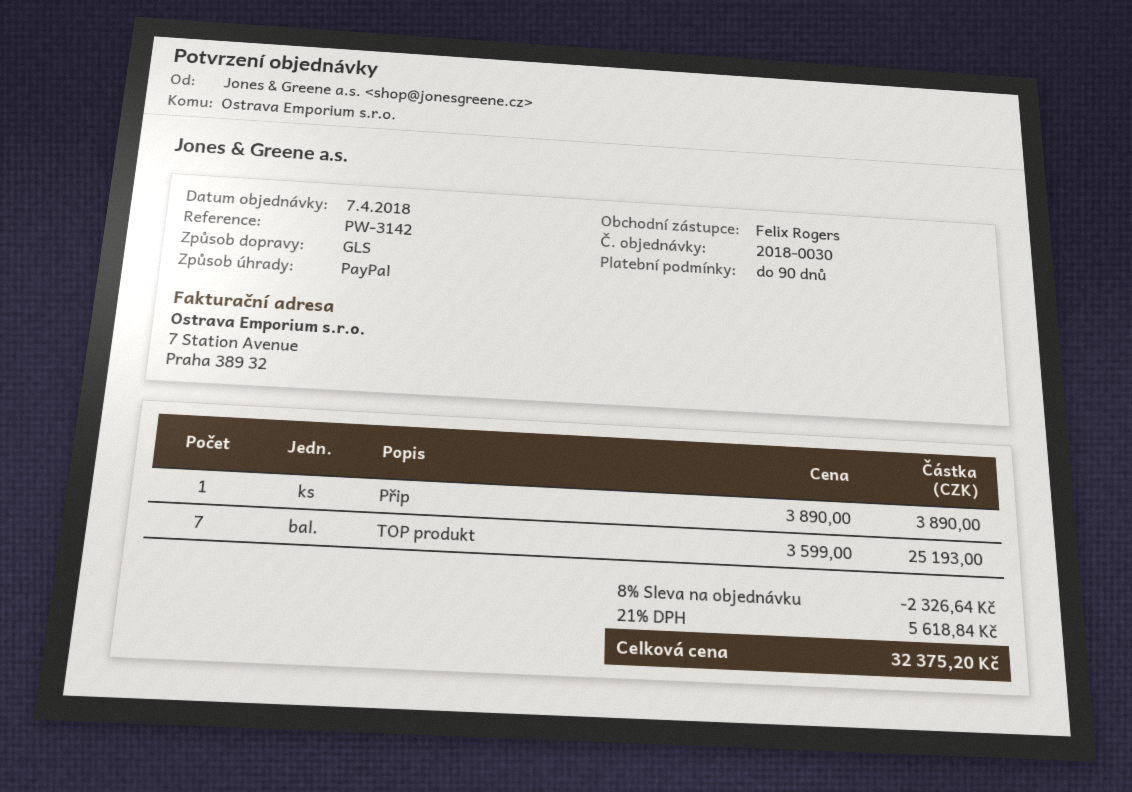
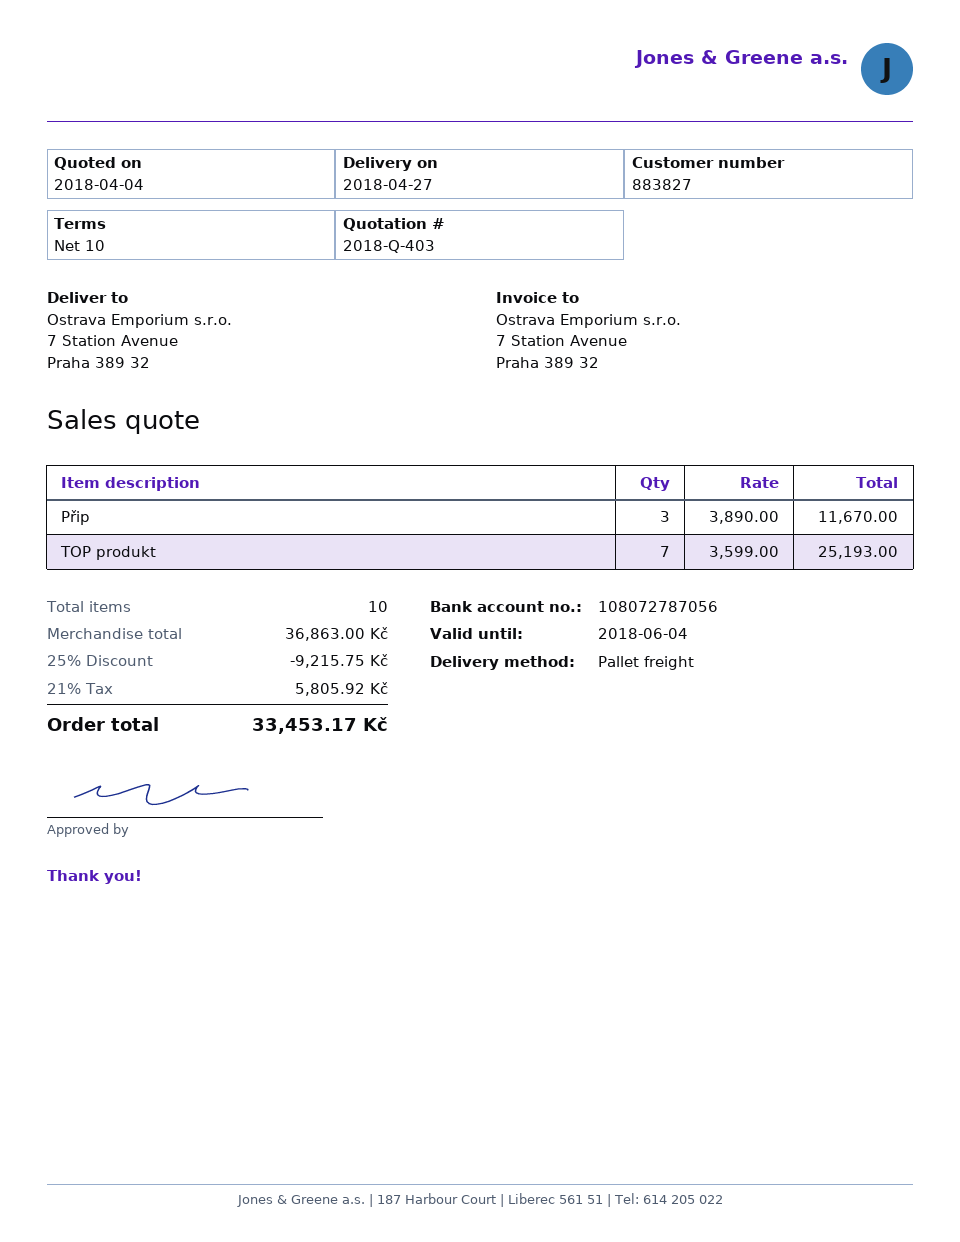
payment terms: 90 days -> 10 days
shipping method: GLS -> pallet freight
Přip: 1 x 3890.00 = 3890.00 -> 3 x 3890.00 = 11670.00
discount: 8% = 2326.64 -> 25% = 9215.75
tax: 21% = 5618.84 -> 21% = 5805.92
total: 32375.20 -> 33453.17

